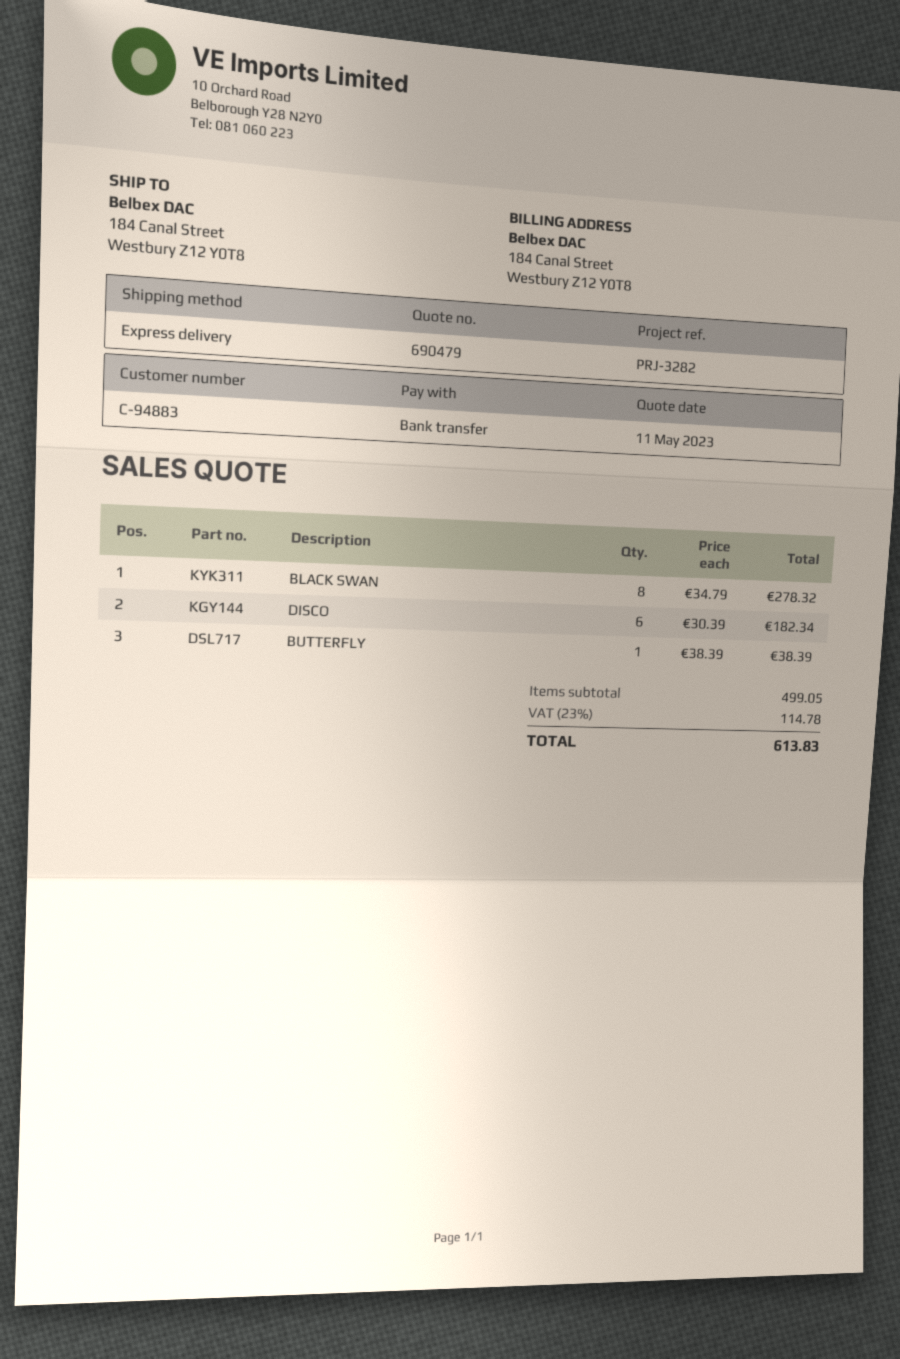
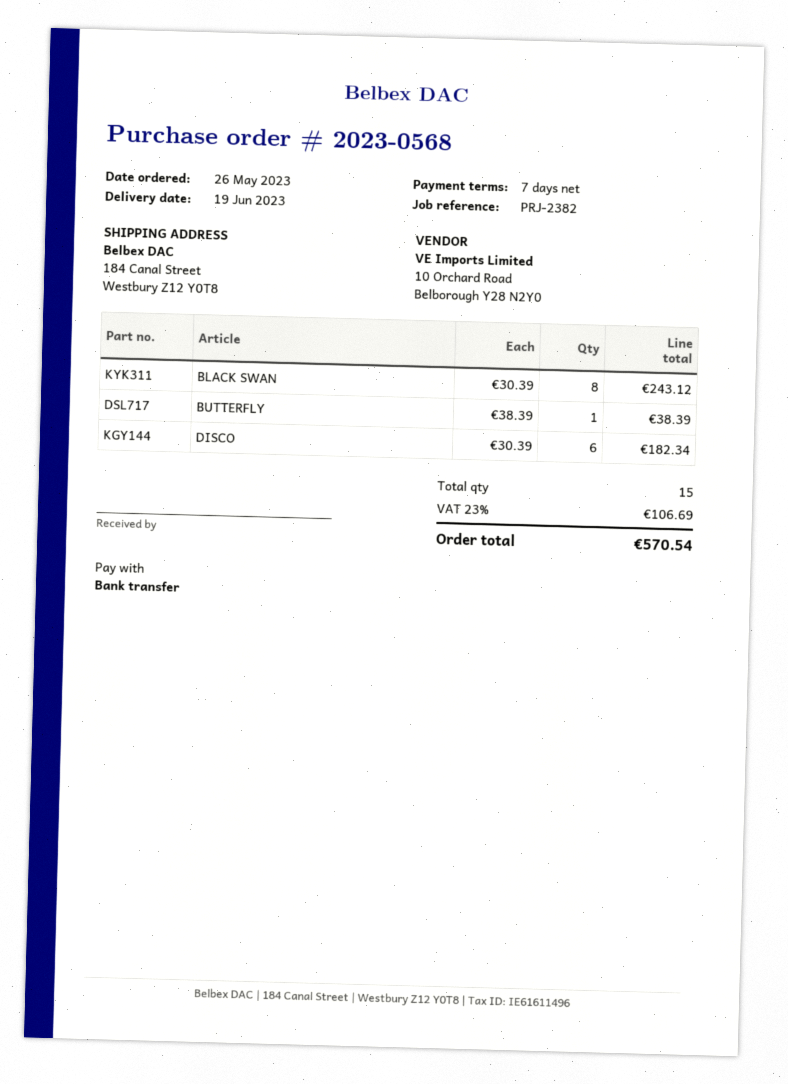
reference: PRJ-3282 -> PRJ-2382
BLACK SWAN: 8 x 34.79 = 278.32 -> 8 x 30.39 = 243.12
tax: 23% = 114.78 -> 23% = 106.69
total: 613.83 -> 570.54

